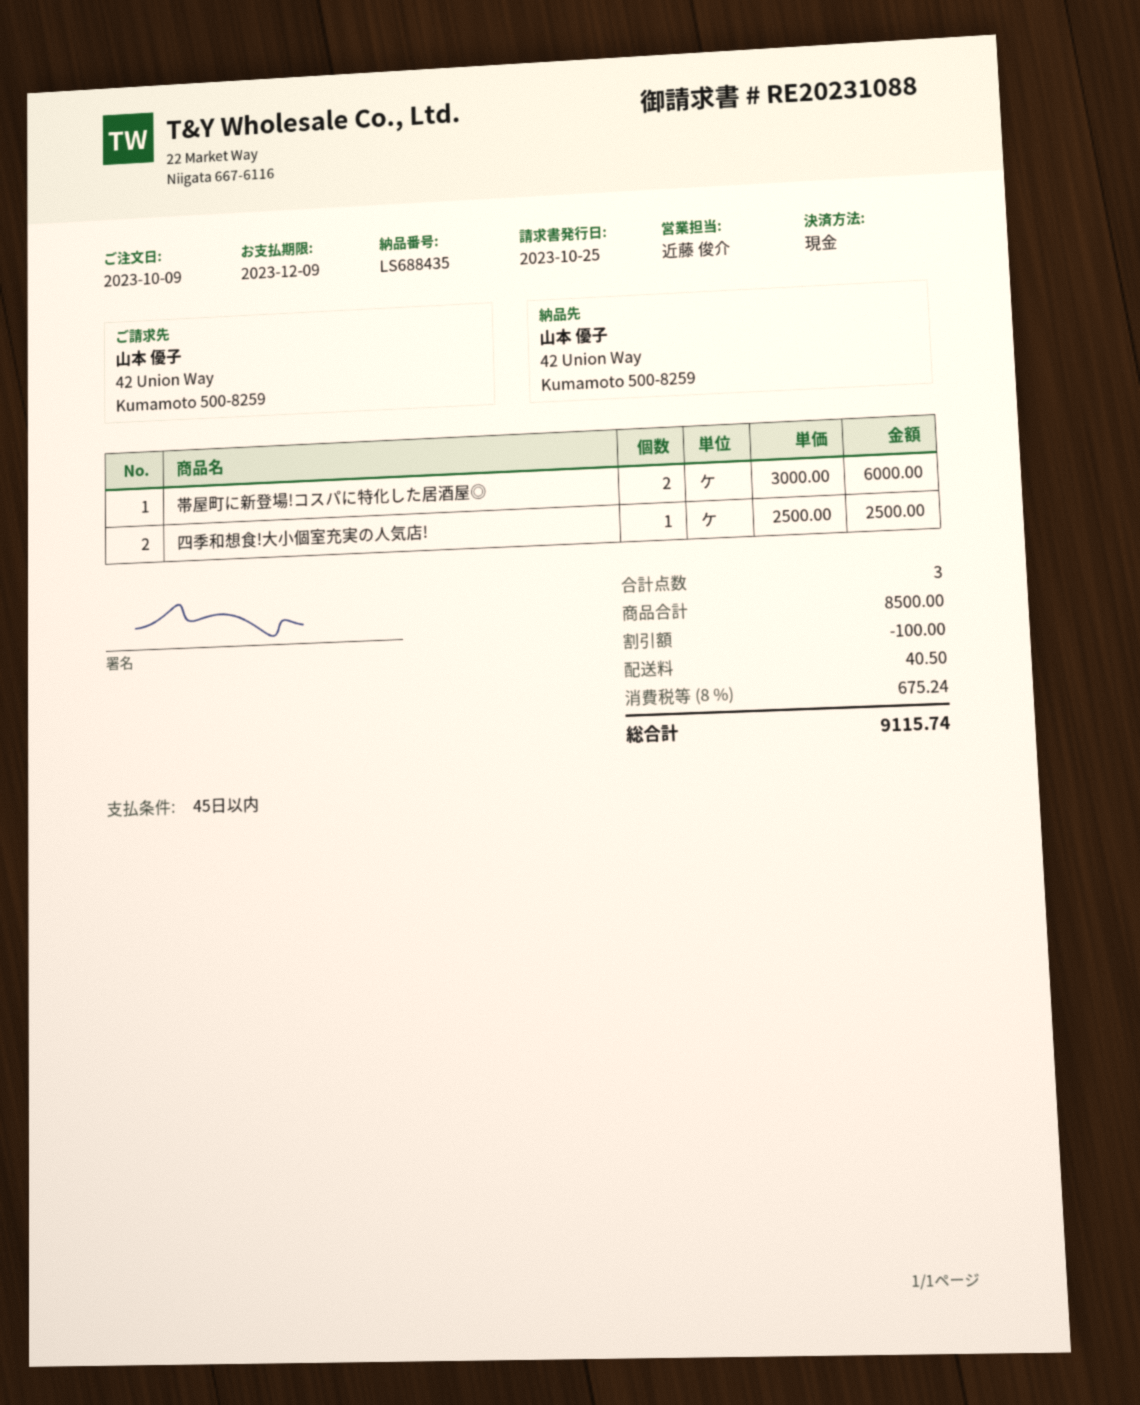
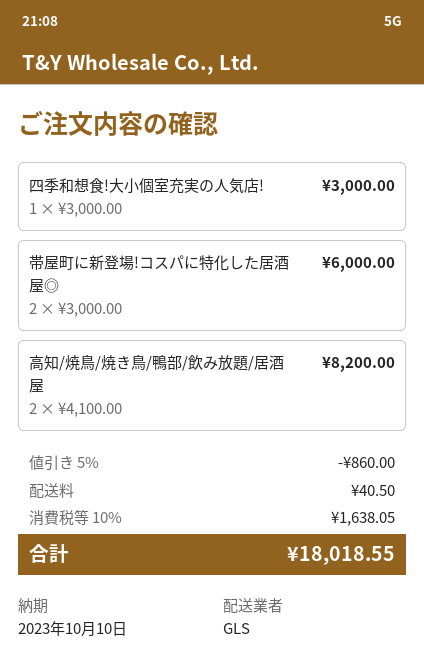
四季和想食!大小個室充実の人気店!: 1 x 2500.00 = 2500.00 -> 1 x 3000.00 = 3000.00
高知/焼鳥/焼き鳥/鴨部/飲み放題/居酒屋: none -> 2 x 4100.00 = 8200.00
discount: 100.00 -> 860.00
tax: 8% = 675.24 -> 10% = 1638.05
total: 9115.74 -> 18018.55

